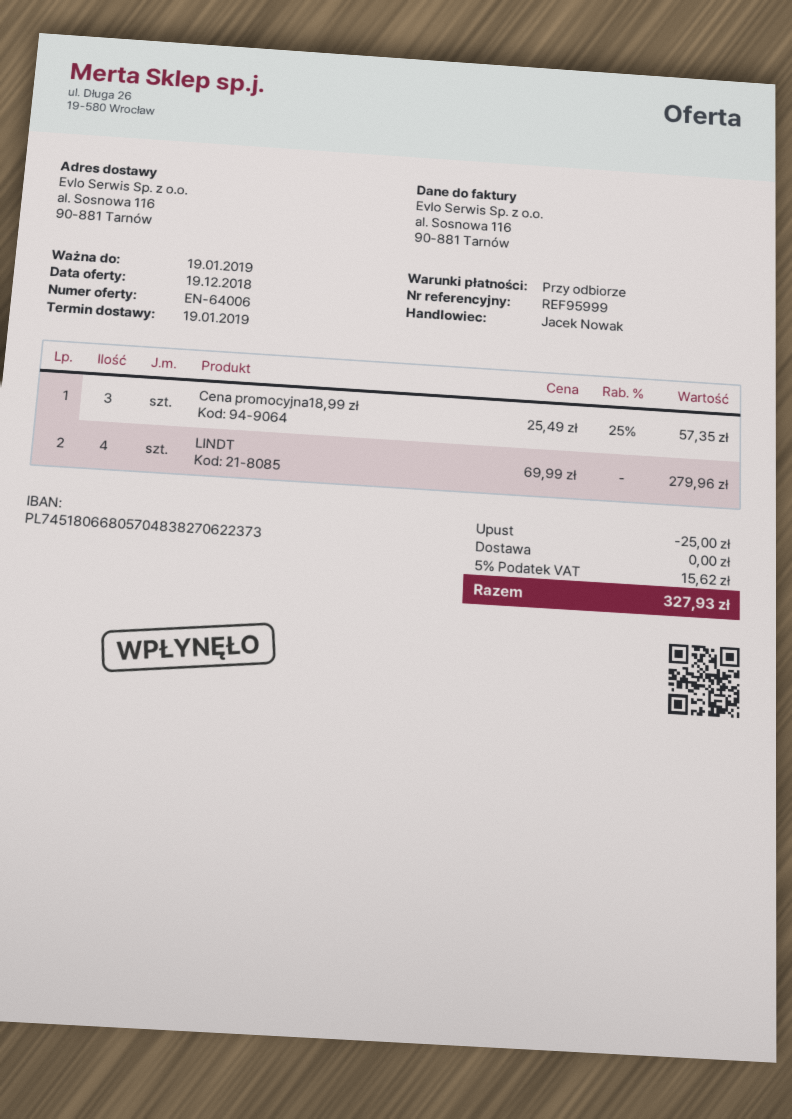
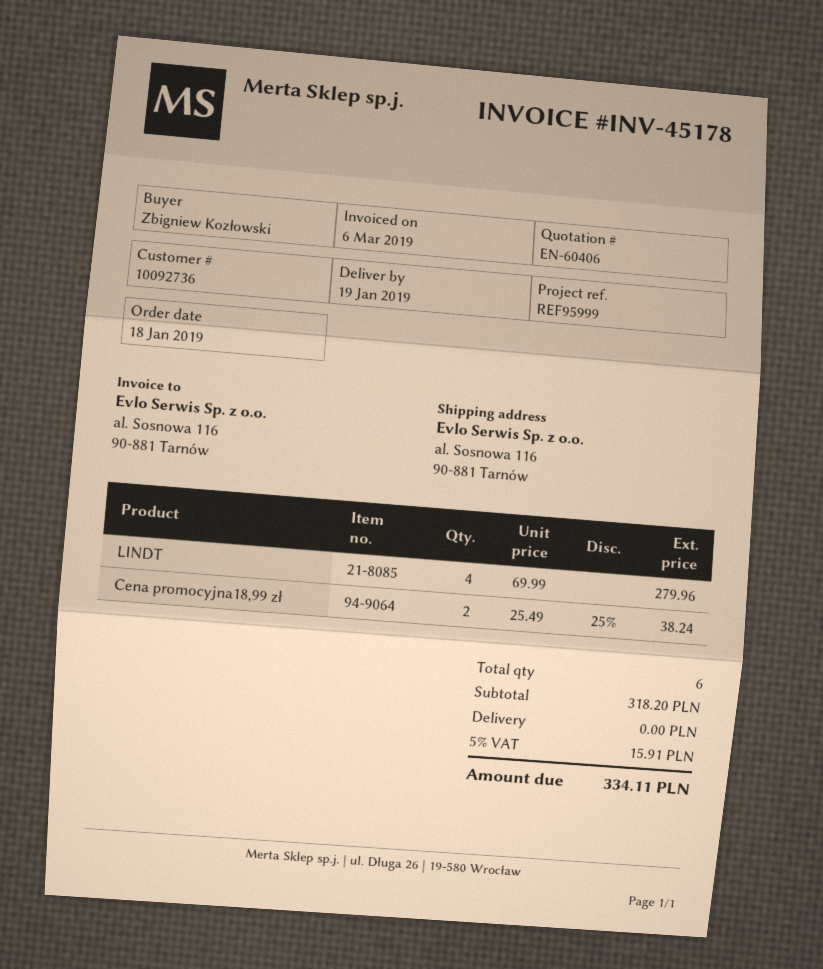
quote number: EN-64006 -> EN-60406
Cena promocyjna18,99 zł: 3 x 25.49 - 25% = 57.35 -> 2 x 25.49 - 25% = 38.24
discount: 25.00 -> none
tax: 5% = 15.62 -> 5% = 15.91
total: 327.93 -> 334.11

